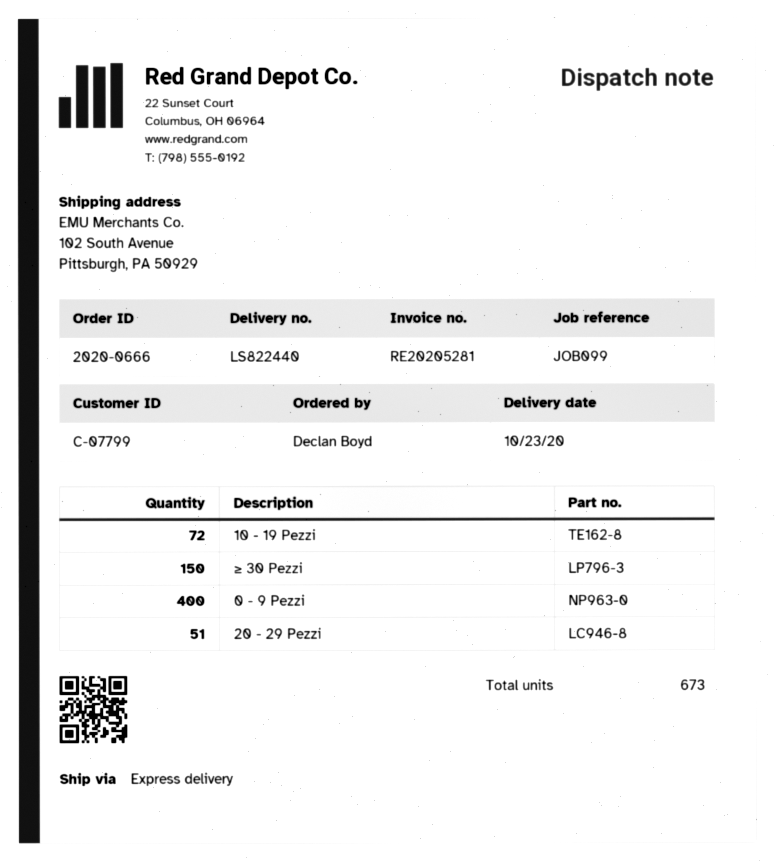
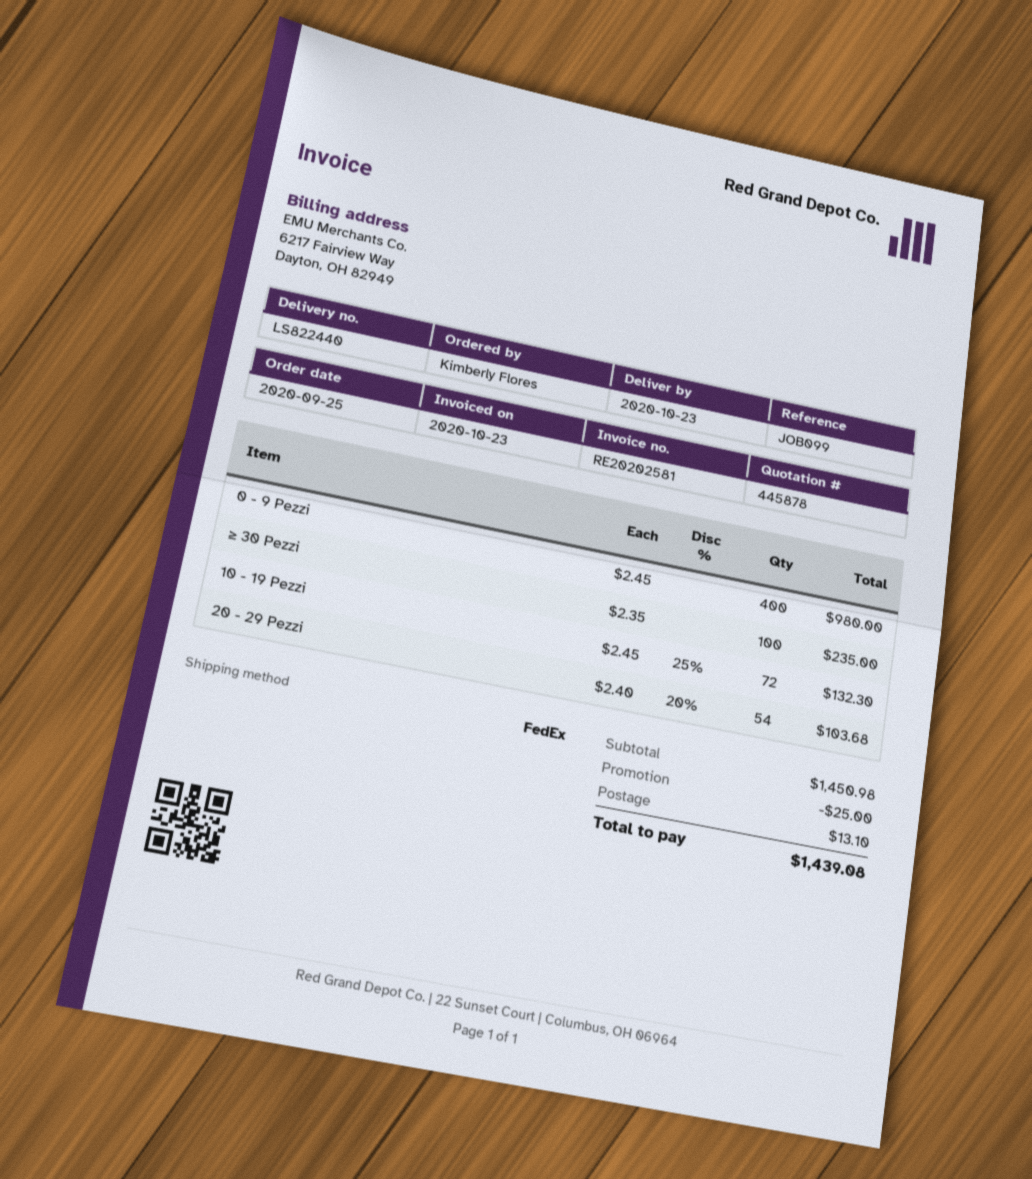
invoice number: RE20205281 -> RE20202581
ordered by: Declan Boyd -> Kimberly Flores
shipping method: express -> FedEx
≥ 30 Pezzi: 150 -> 100
20 - 29 Pezzi: 51 -> 54

